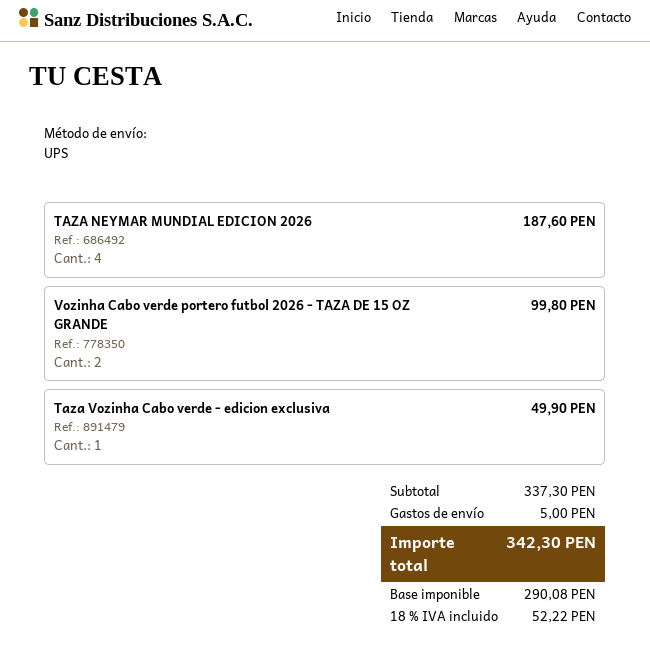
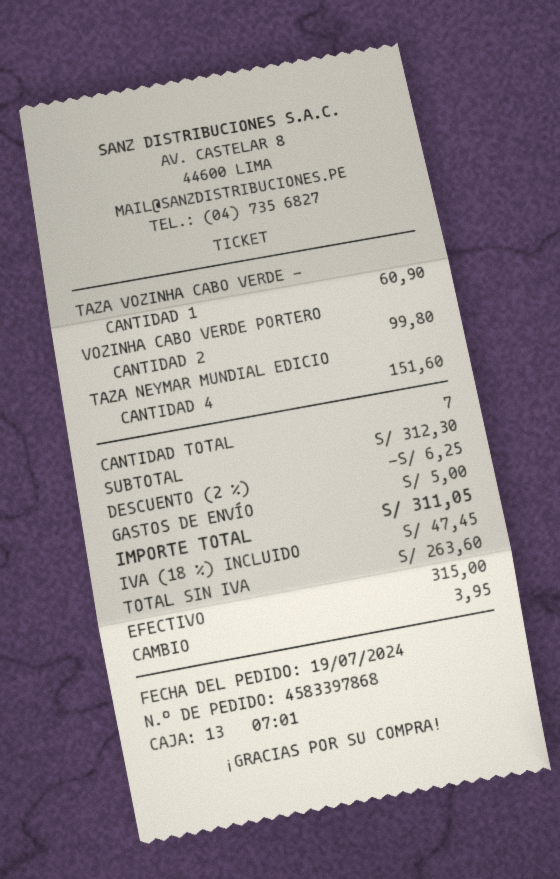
TAZA NEYMAR MUNDIAL EDICION 2026: 4 for 187.60 -> 4 for 151.60
Taza Vozinha Cabo verde - edicion exclusiva: 1 for 49.90 -> 1 for 60.90
subtotal: 337.30 -> 312.30
discount: none -> 2% = 6.25
net: 290.08 -> 263.60
tax: 18% = 52.22 -> 18% = 47.45
total: 342.30 -> 311.05

